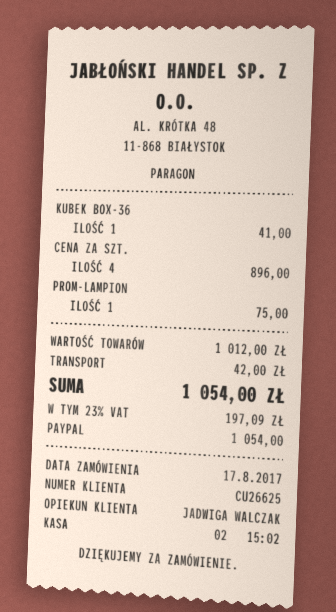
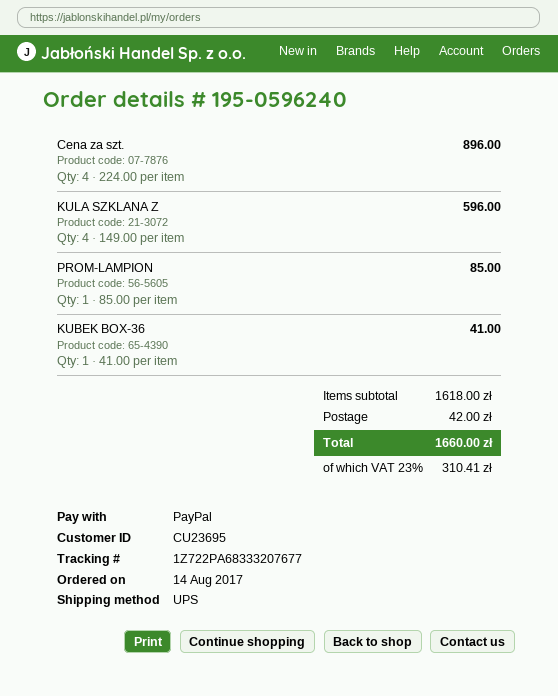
order date: 2017-08-17 -> 2017-08-14
customer number: CU26625 -> CU23695
PROM-LAMPION: 1 for 75.00 -> 1 for 85.00
KULA SZKLANA Z: none -> 4 for 596.00
subtotal: 1012.00 -> 1618.00
tax: 23% = 197.09 -> 23% = 310.41
total: 1054.00 -> 1660.00

